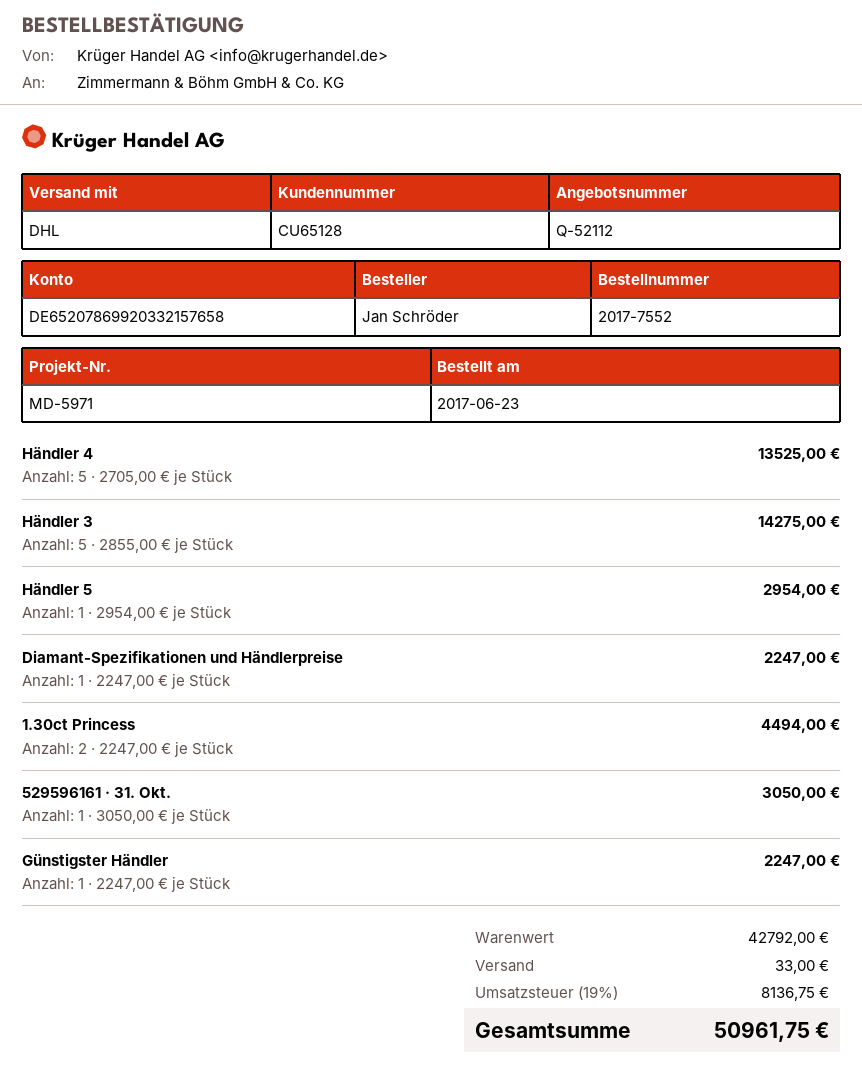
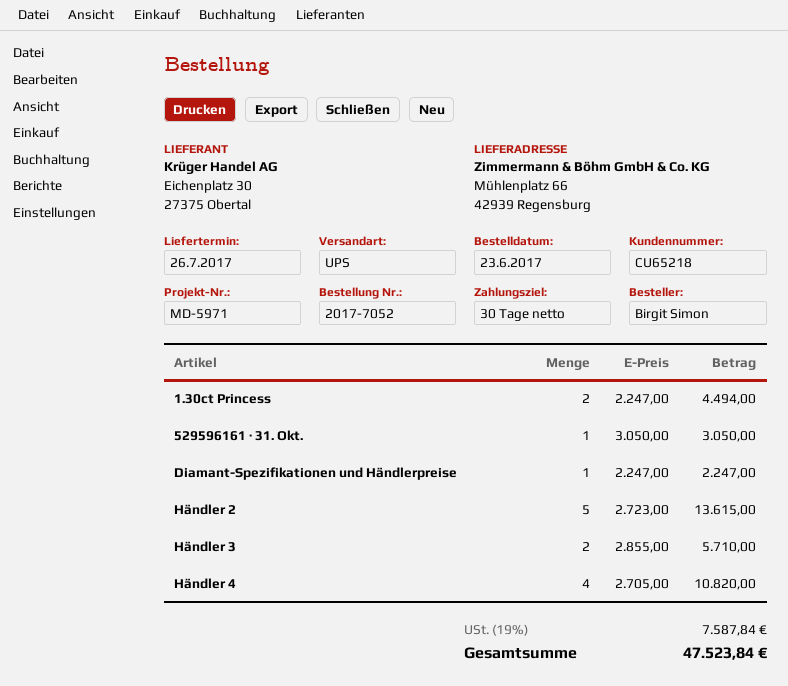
order number: 2017-7552 -> 2017-7052
customer number: CU65128 -> CU65218
ordered by: Jan Schröder -> Birgit Simon
shipping method: DHL -> UPS
Händler 4: 5 x 2705.00 = 13525.00 -> 4 x 2705.00 = 10820.00
Händler 3: 5 x 2855.00 = 14275.00 -> 2 x 2855.00 = 5710.00
Händler 5: 1 x 2954.00 = 2954.00 -> none
Günstigster Händler: 1 x 2247.00 = 2247.00 -> none
Händler 2: none -> 5 x 2723.00 = 13615.00
shipping: 33.00 -> none
tax: 19% = 8136.75 -> 19% = 7587.84
total: 50961.75 -> 47523.84

